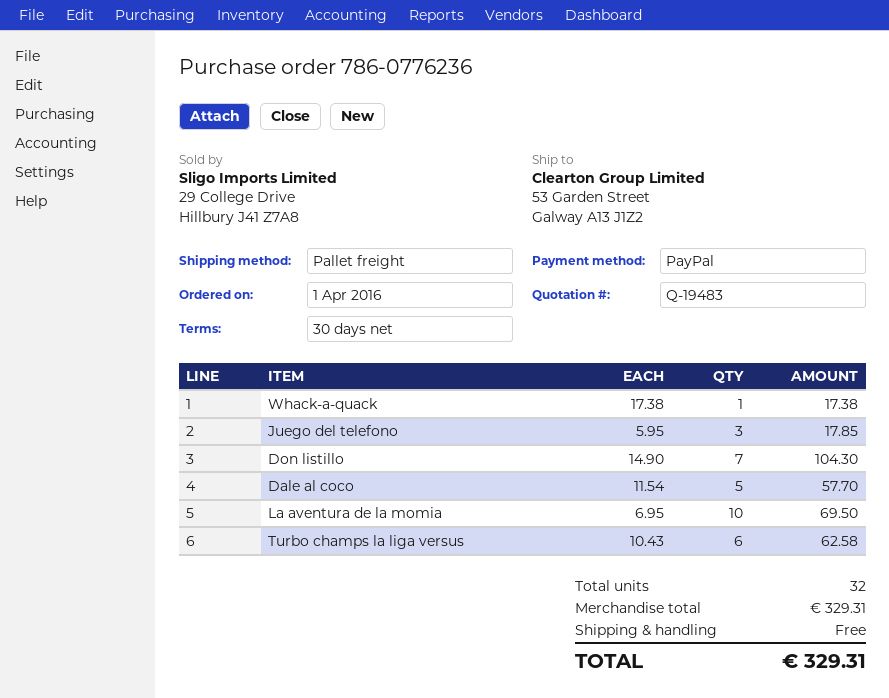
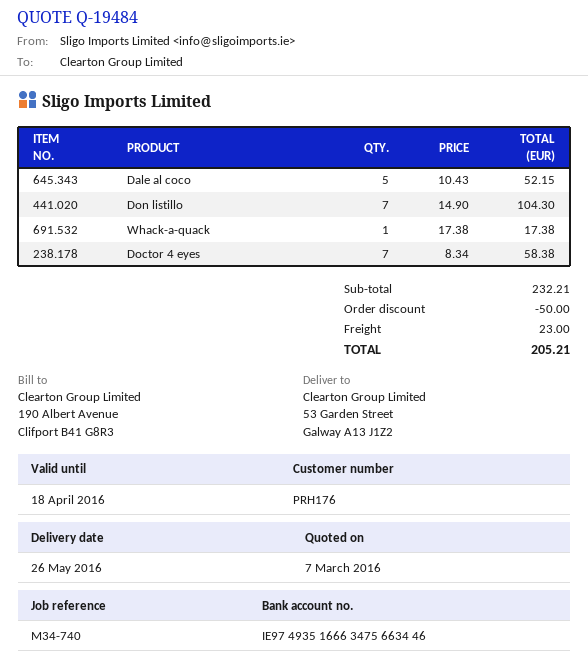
quote number: Q-19483 -> Q-19484
Juego del telefono: 3 x 5.95 = 17.85 -> none
Dale al coco: 5 x 11.54 = 57.70 -> 5 x 10.43 = 52.15
La aventura de la momia: 10 x 6.95 = 69.50 -> none
Turbo champs la liga versus: 6 x 10.43 = 62.58 -> none
Doctor 4 eyes: none -> 7 x 8.34 = 58.38
subtotal: 329.31 -> 232.21
discount: none -> 50.00
shipping: 0.00 -> 23.00
total: 329.31 -> 205.21

